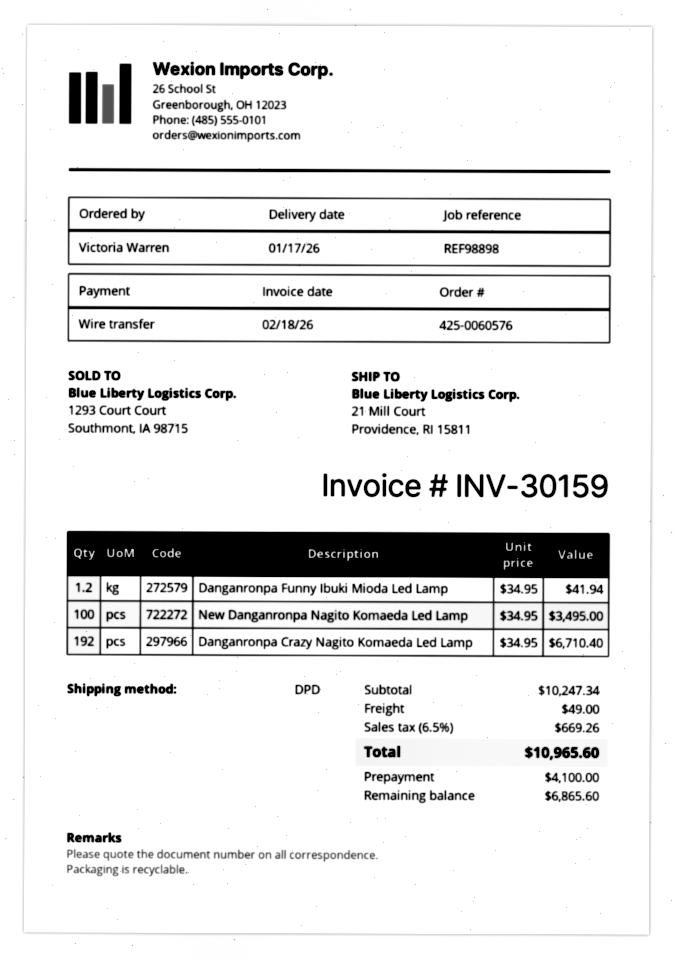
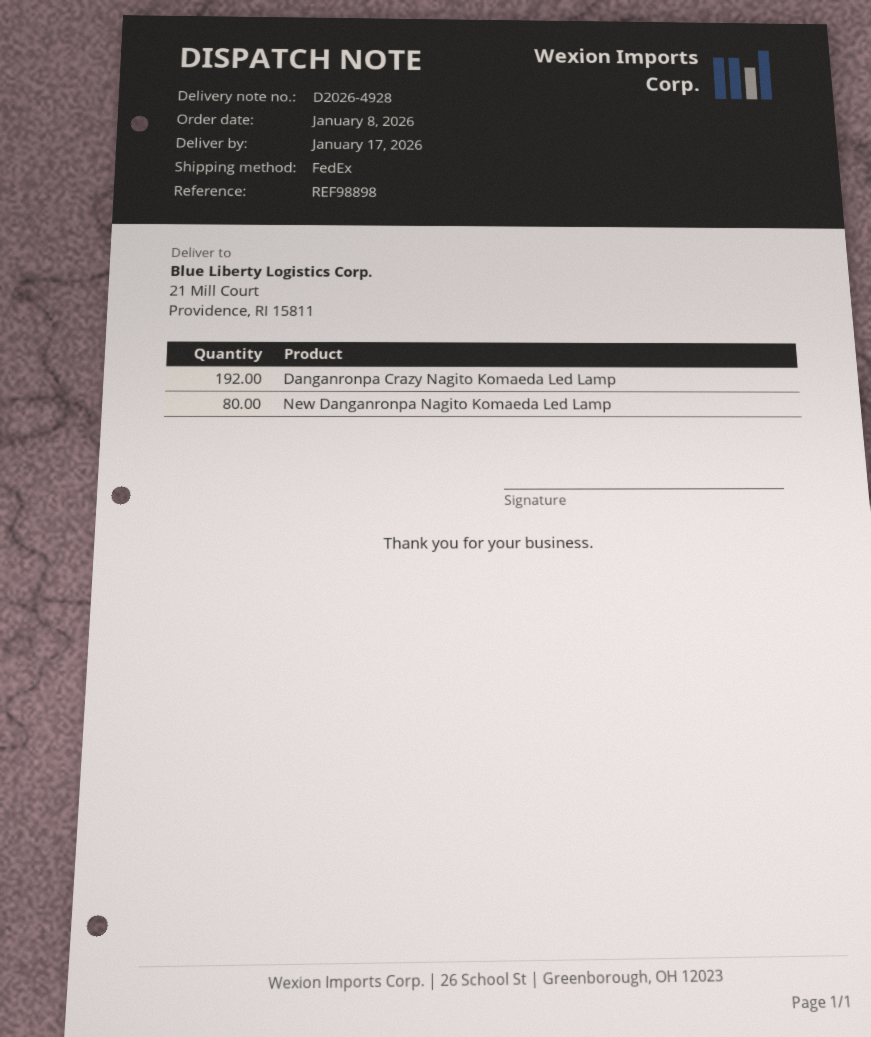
shipping method: DPD -> FedEx
Danganronpa Funny Ibuki Mioda Led Lamp: 1.2 -> none
New Danganronpa Nagito Komaeda Led Lamp: 100 -> 80

